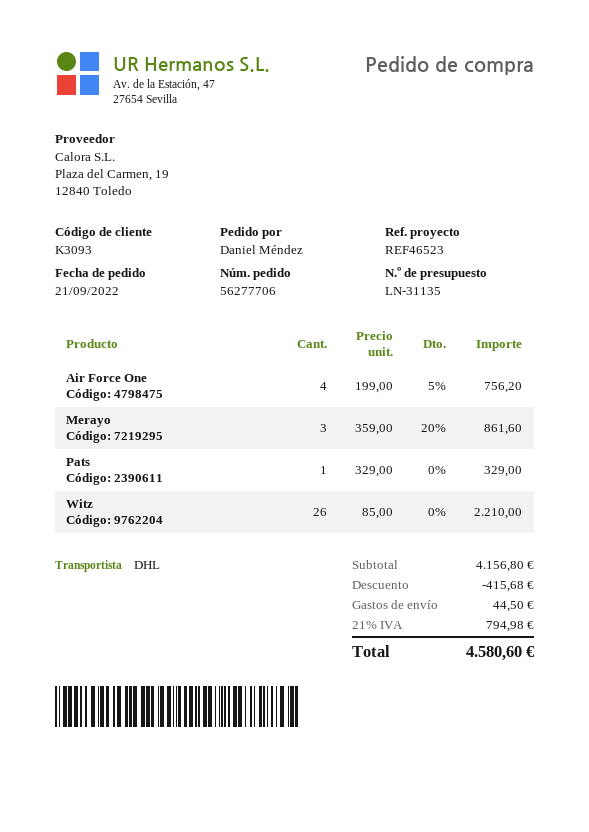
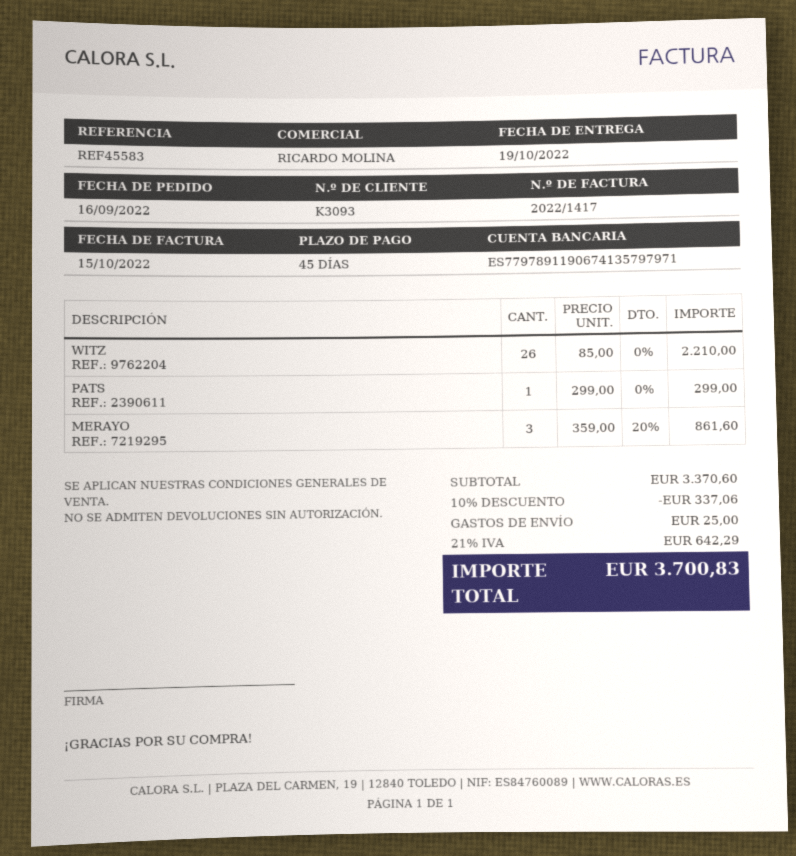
order date: 2022-09-21 -> 2022-09-16
reference: REF46523 -> REF45583
Air Force One: 4 x 199.00 - 5% = 756.20 -> none
Pats: 1 x 329.00 = 329.00 -> 1 x 299.00 = 299.00
subtotal: 4156.80 -> 3370.60
discount: 415.68 -> 337.06
shipping: 44.50 -> 25.00
tax: 21% = 794.98 -> 21% = 642.29
total: 4580.60 -> 3700.83

